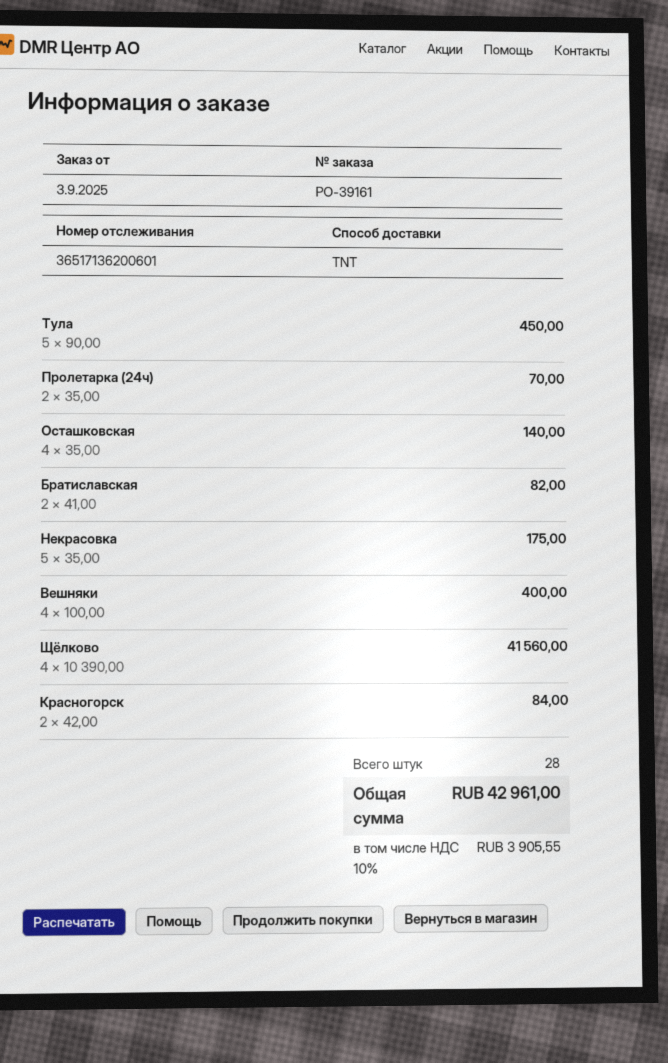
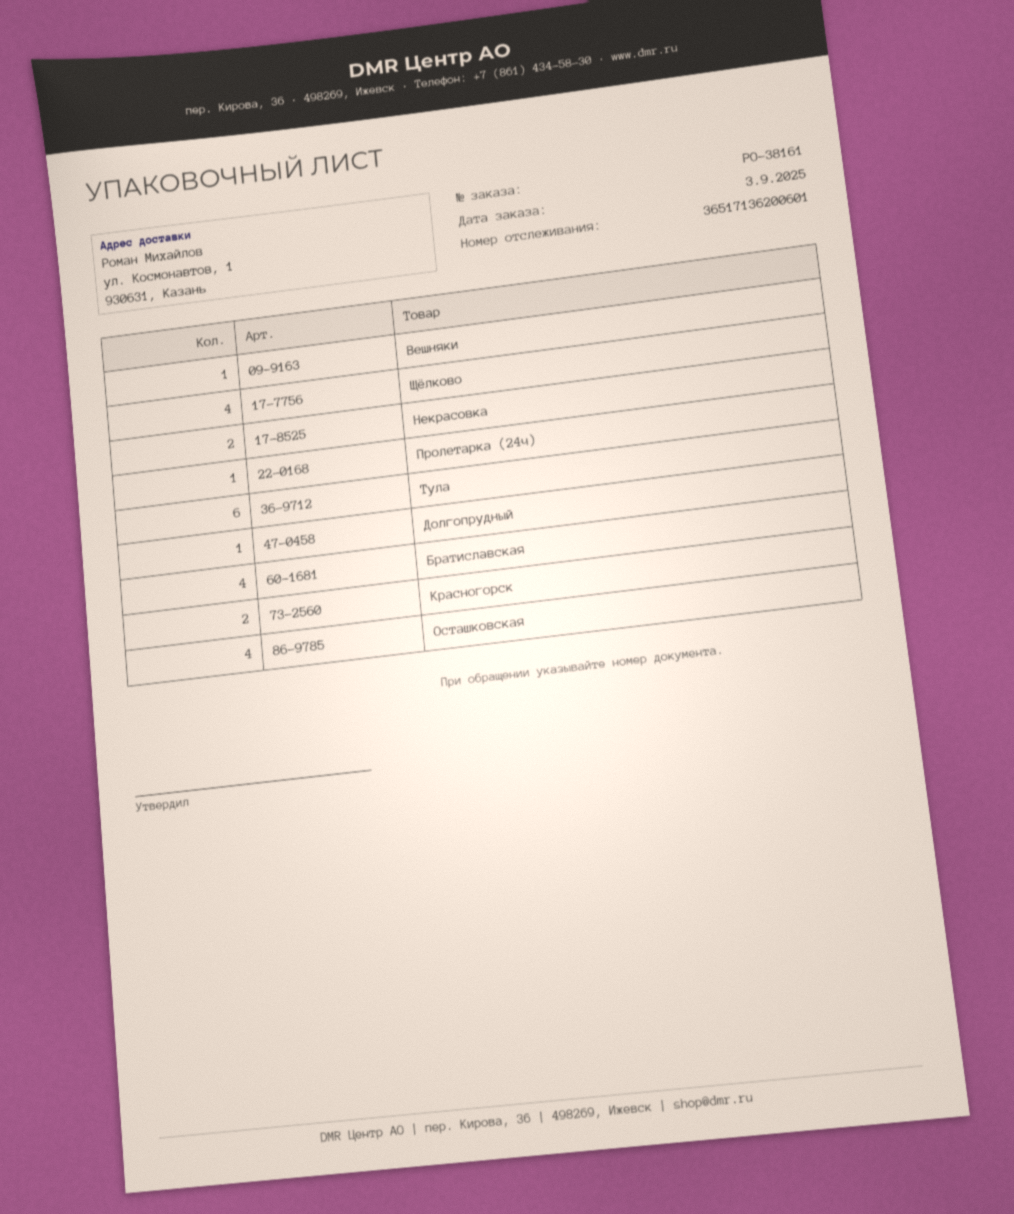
order number: PO-39161 -> PO-38161
Тула: 5 -> 6
Пролетарка (24ч): 2 -> 1
Братиславская: 2 -> 4
Некрасовка: 5 -> 2
Вешняки: 4 -> 1
Долгопрудный: none -> 1

